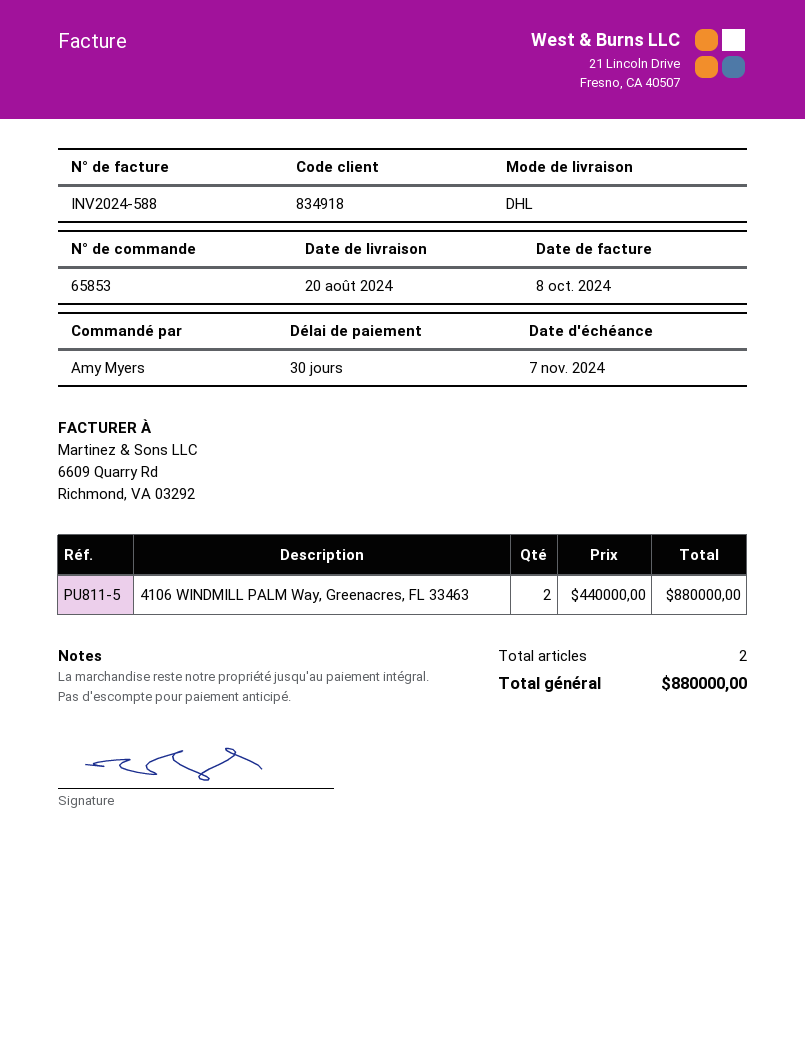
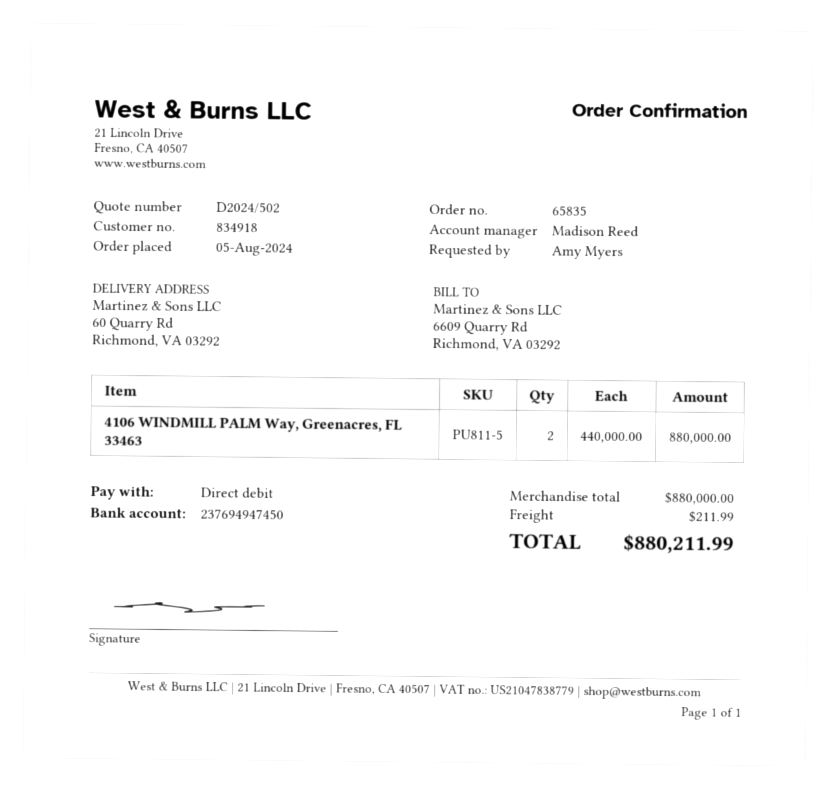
order number: 65853 -> 65835
shipping: none -> 211.99
total: 880000.00 -> 880211.99

